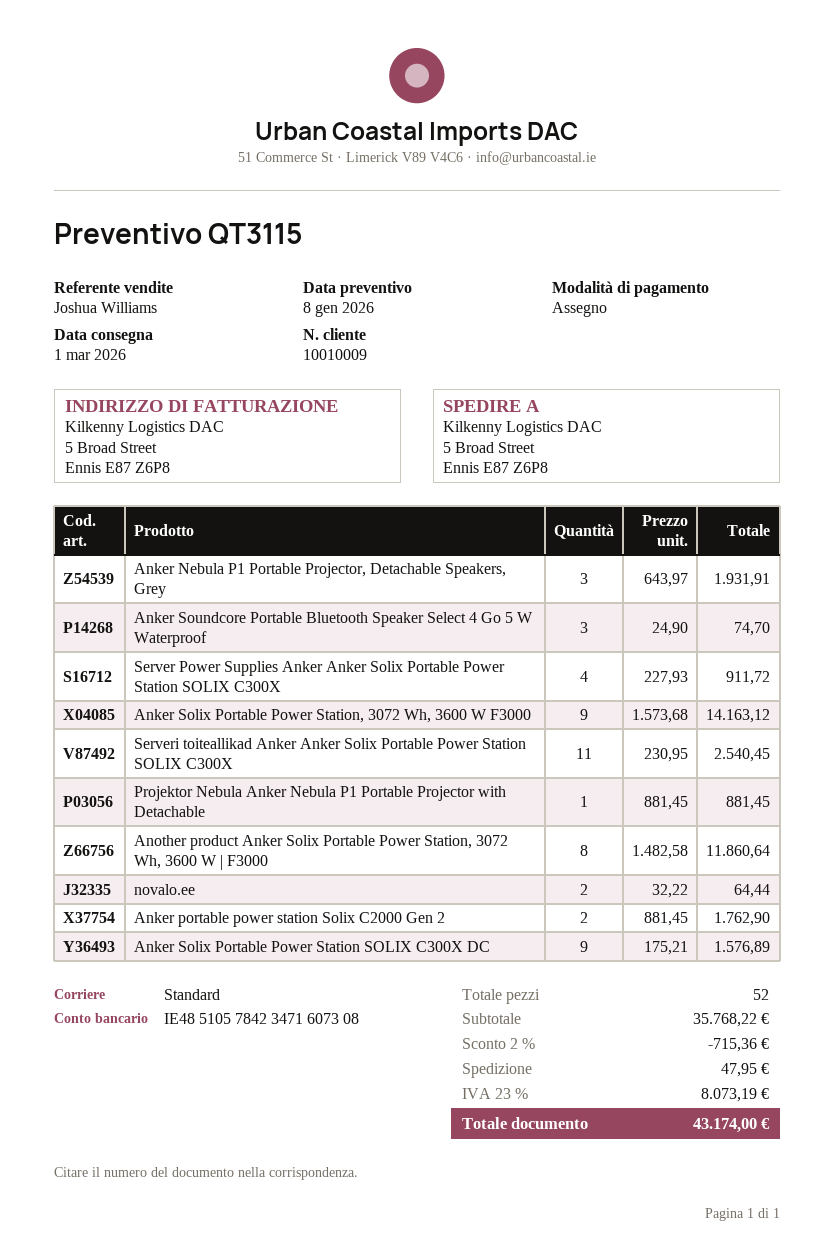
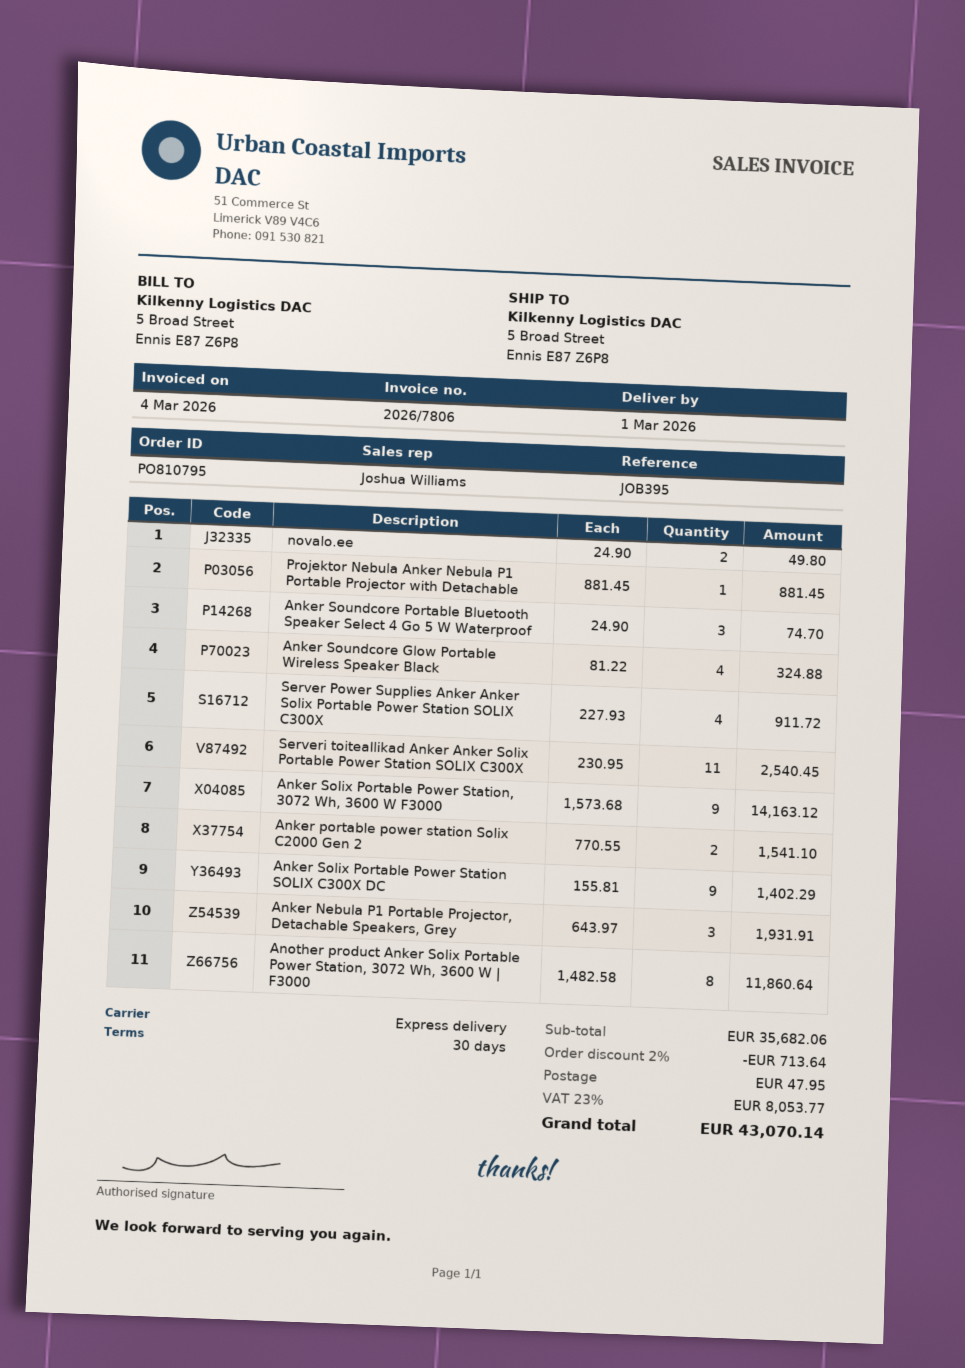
shipping method: standard -> express
novalo.ee: 2 x 32.22 = 64.44 -> 2 x 24.90 = 49.80
Anker portable power station Solix C2000 Gen 2: 2 x 881.45 = 1762.90 -> 2 x 770.55 = 1541.10
Anker Solix Portable Power Station SOLIX C300X DC: 9 x 175.21 = 1576.89 -> 9 x 155.81 = 1402.29
Anker Soundcore Glow Portable Wireless Speaker Black: none -> 4 x 81.22 = 324.88
subtotal: 35768.22 -> 35682.06
discount: 2% = 715.36 -> 2% = 713.64
tax: 23% = 8073.19 -> 23% = 8053.77
total: 43174.00 -> 43070.14

